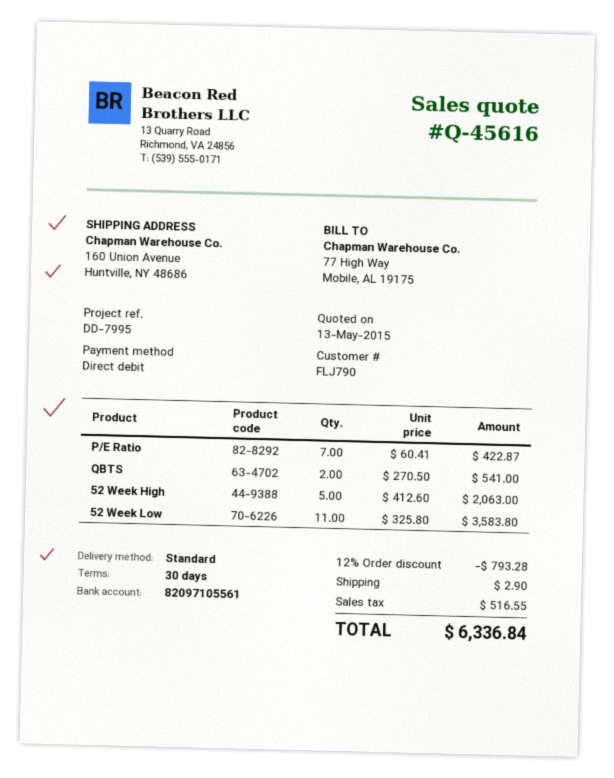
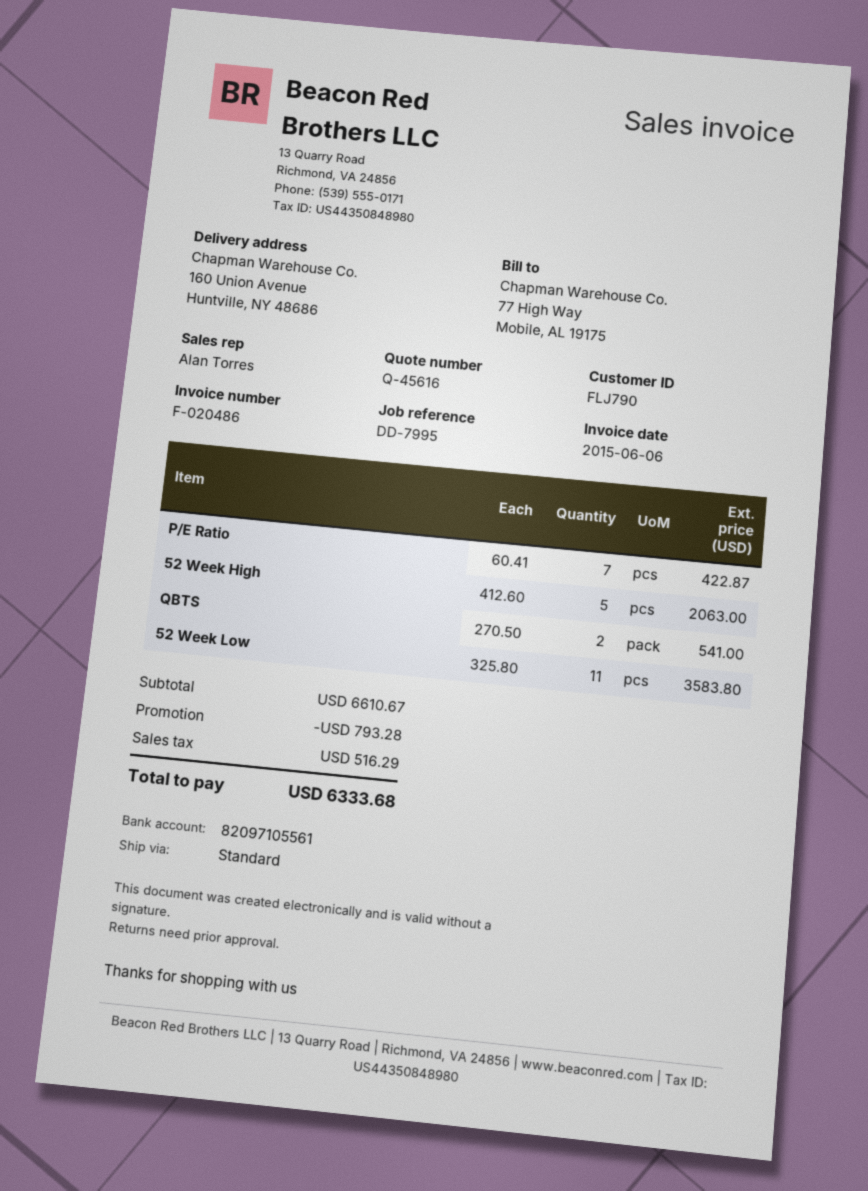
shipping: 2.90 -> none
tax: 516.55 -> 516.29
total: 6336.84 -> 6333.68

